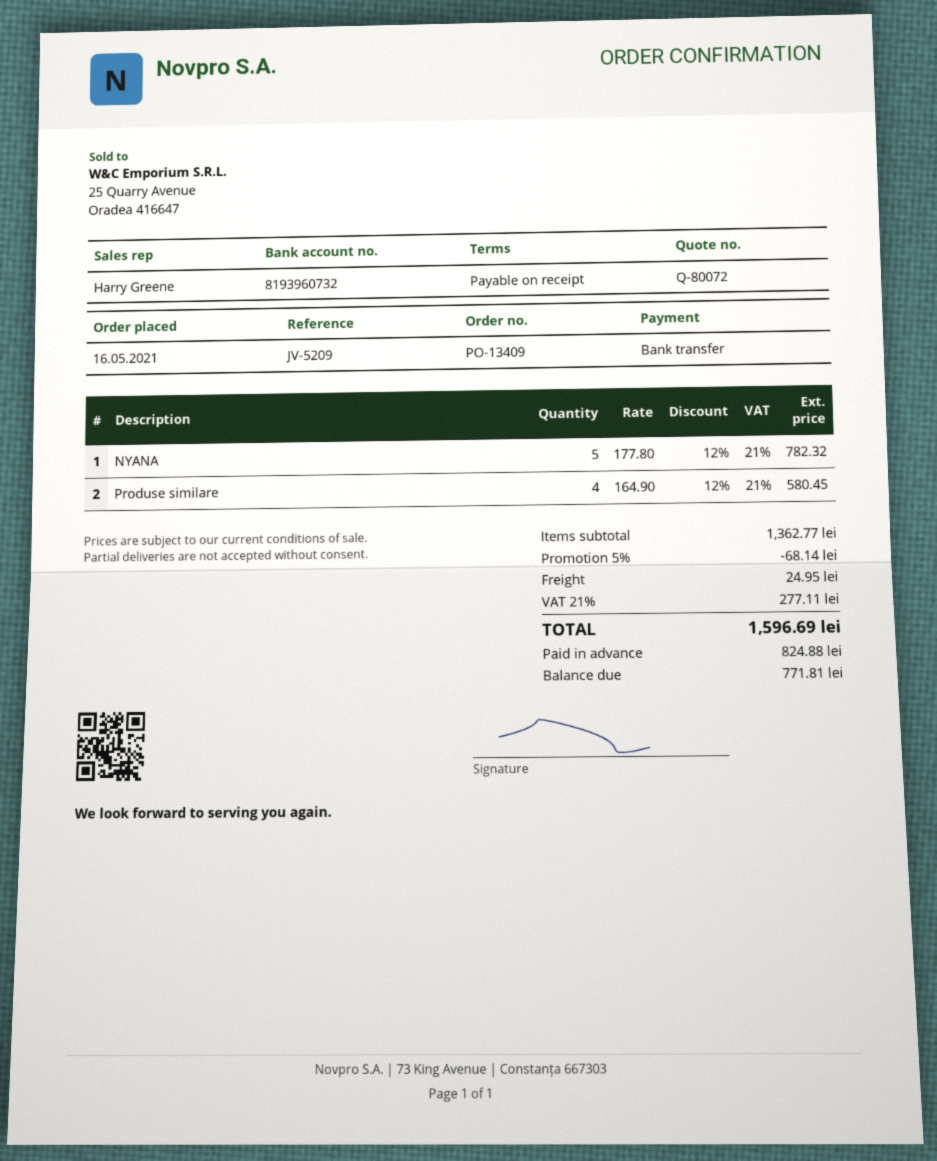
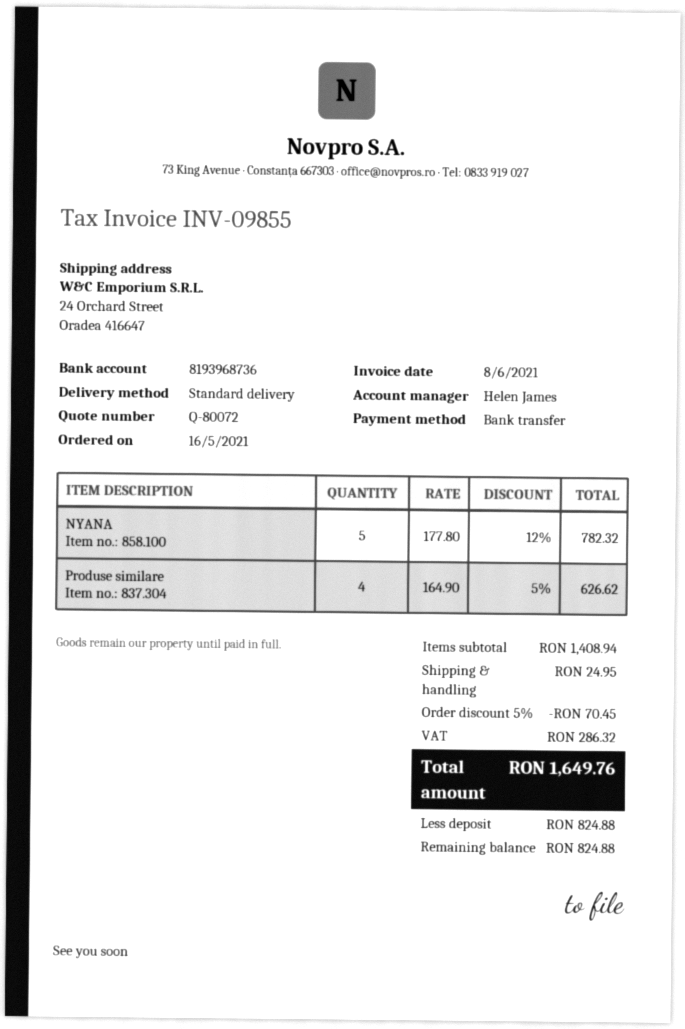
sales rep: Harry Greene -> Helen James
bank account: 8193960732 -> 8193968736
Produse similare: 4 x 164.90 - 12% = 580.45 -> 4 x 164.90 - 5% = 626.62
subtotal: 1362.77 -> 1408.94
discount: 5% = 68.14 -> 5% = 70.45
tax: 277.11 -> 286.32
total: 1596.69 -> 1649.76
balance: 771.81 -> 824.88

